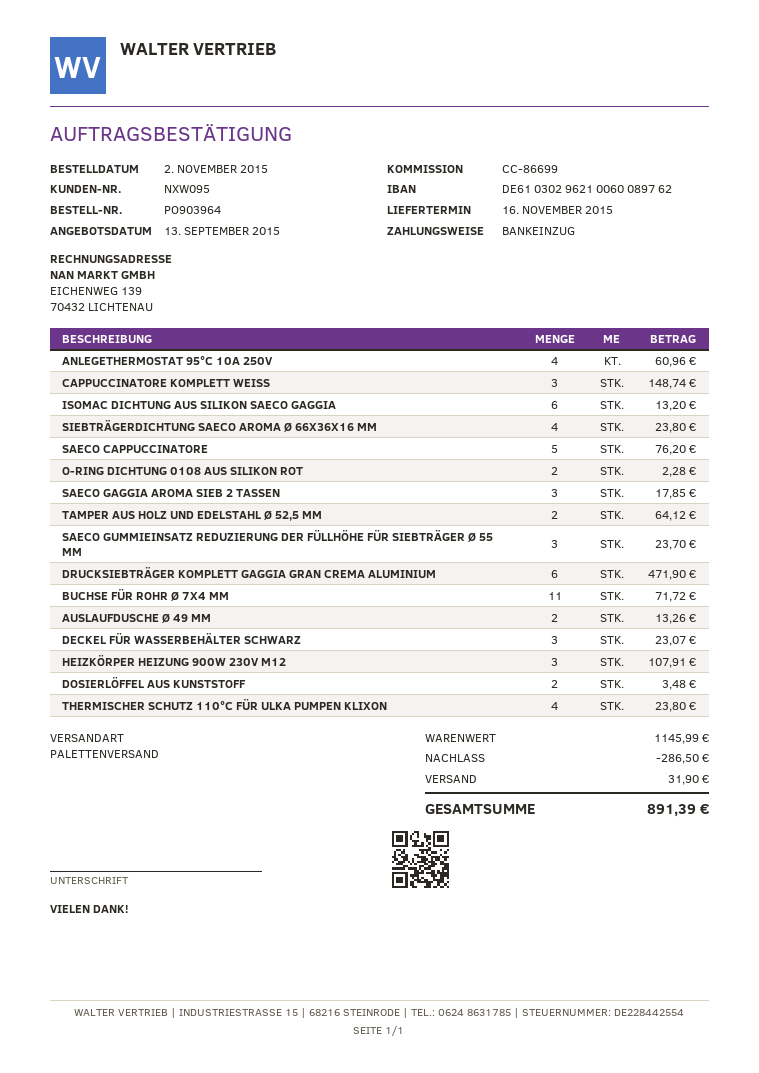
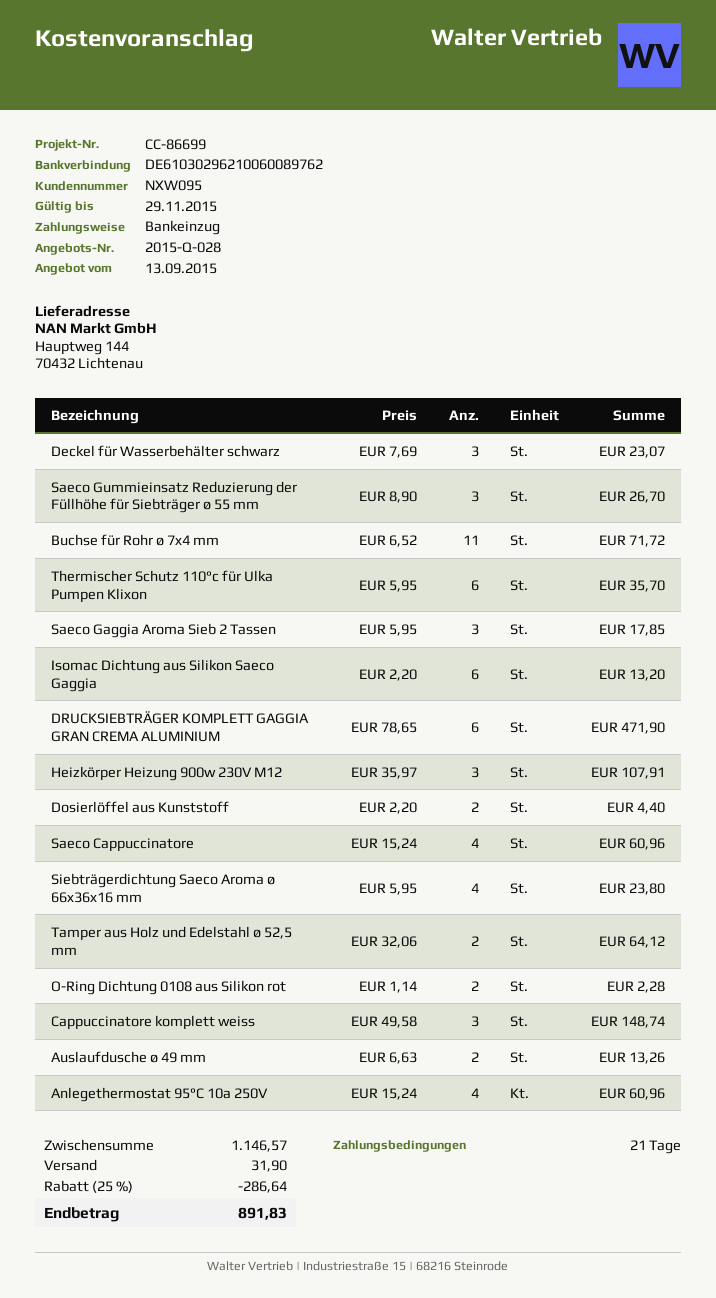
SAECO CAPPUCCINATORE: 5 for 76.20 -> 4 for 60.96
SAECO GUMMIEINSATZ REDUZIERUNG DER FÜLLHÖHE FÜR SIEBTRÄGER Ø 55 MM: 3 for 23.70 -> 3 for 26.70
DOSIERLÖFFEL AUS KUNSTSTOFF: 2 for 3.48 -> 2 for 4.40
THERMISCHER SCHUTZ 110°C FÜR ULKA PUMPEN KLIXON: 4 for 23.80 -> 6 for 35.70
subtotal: 1145.99 -> 1146.57
discount: 286.50 -> 286.64
total: 891.39 -> 891.83

